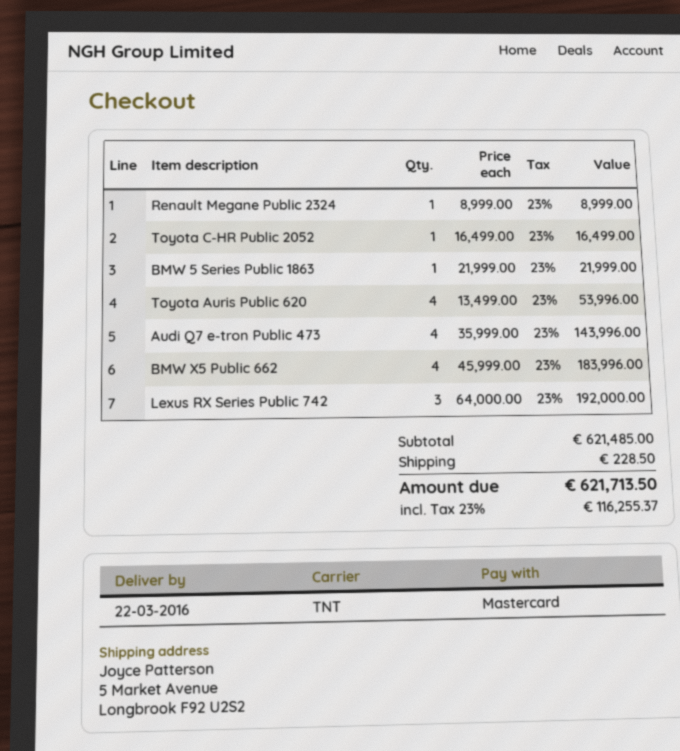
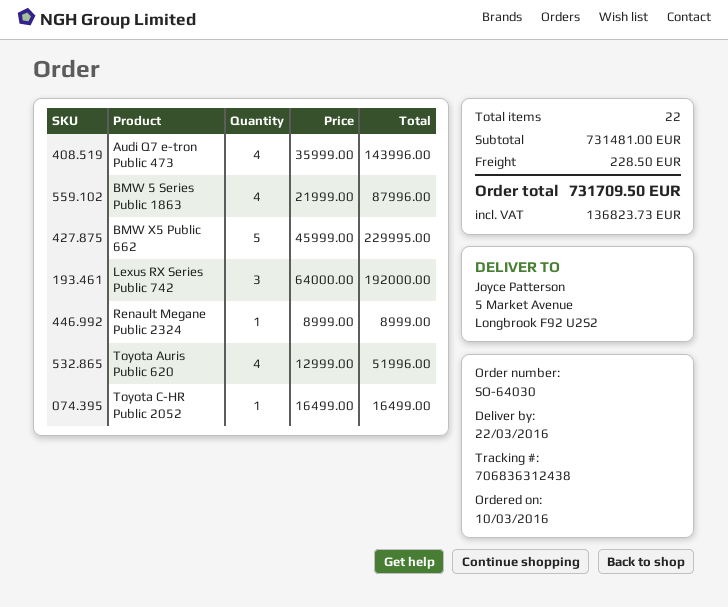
BMW 5 Series Public 1863: 1 x 21999.00 = 21999.00 -> 4 x 21999.00 = 87996.00
Toyota Auris Public 620: 4 x 13499.00 = 53996.00 -> 4 x 12999.00 = 51996.00
BMW X5 Public 662: 4 x 45999.00 = 183996.00 -> 5 x 45999.00 = 229995.00
subtotal: 621485.00 -> 731481.00
tax: 116255.37 -> 136823.73
total: 621713.50 -> 731709.50

